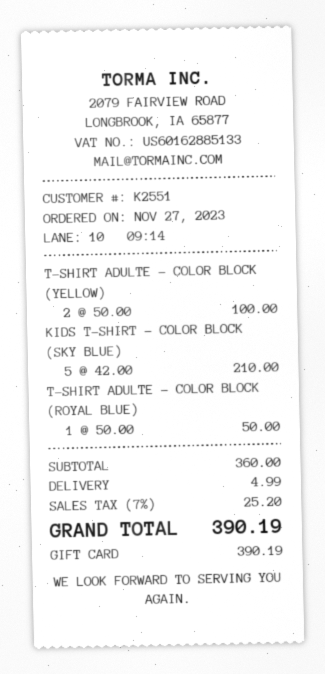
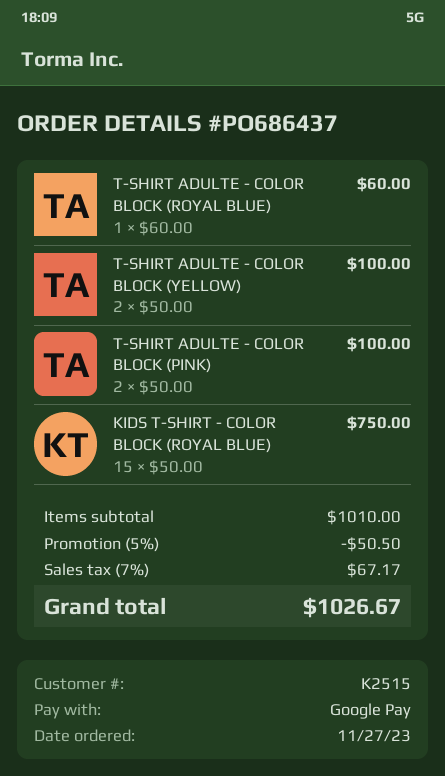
customer number: K2551 -> K2515
payment method: gift card -> Google Pay
KIDS T-SHIRT - COLOR BLOCK (SKY BLUE): 5 x 42.00 = 210.00 -> none
T-SHIRT ADULTE - COLOR BLOCK (ROYAL BLUE): 1 x 50.00 = 50.00 -> 1 x 60.00 = 60.00
T-SHIRT ADULTE - COLOR BLOCK (PINK): none -> 2 x 50.00 = 100.00
KIDS T-SHIRT - COLOR BLOCK (ROYAL BLUE): none -> 15 x 50.00 = 750.00
subtotal: 360.00 -> 1010.00
discount: none -> 5% = 50.50
shipping: 4.99 -> none
tax: 7% = 25.20 -> 7% = 67.17
total: 390.19 -> 1026.67

